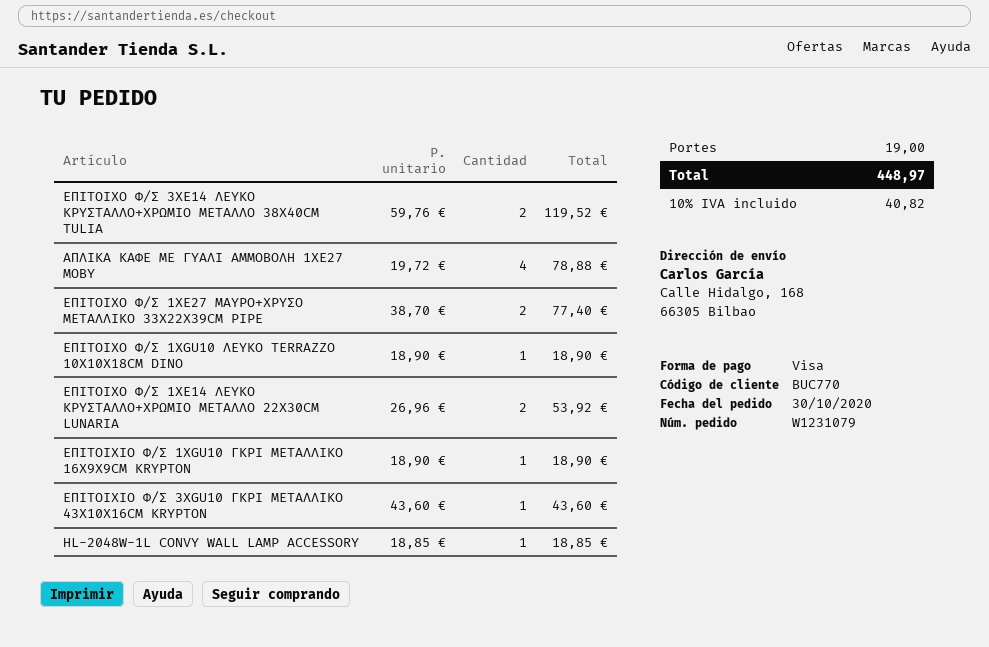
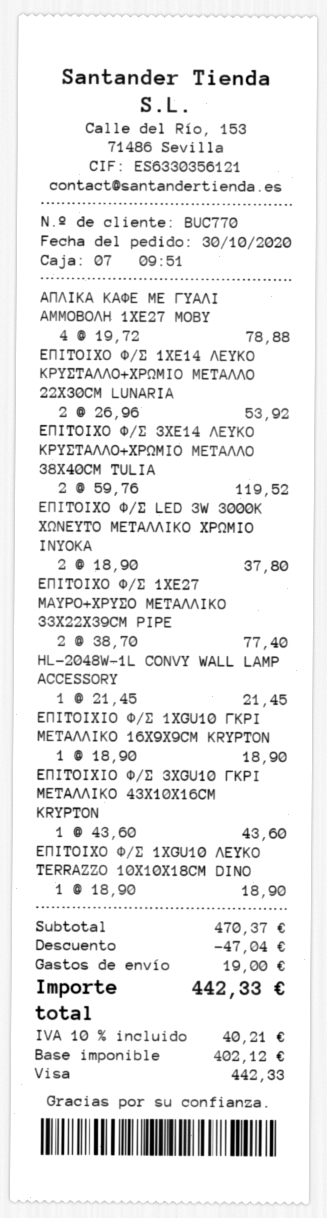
HL-2048W-1L CONVY WALL LAMP ACCESSORY: 1 x 18.85 = 18.85 -> 1 x 21.45 = 21.45
ΕΠΙΤΟΙΧΟ Φ/Σ LED 3W 3000K ΧΩΝΕΥΤΟ ΜΕΤΑΛΛΙΚΟ ΧΡΩΜΙΟ INYOKA: none -> 2 x 18.90 = 37.80
discount: none -> 47.04
tax: 10% = 40.82 -> 10% = 40.21
total: 448.97 -> 442.33

